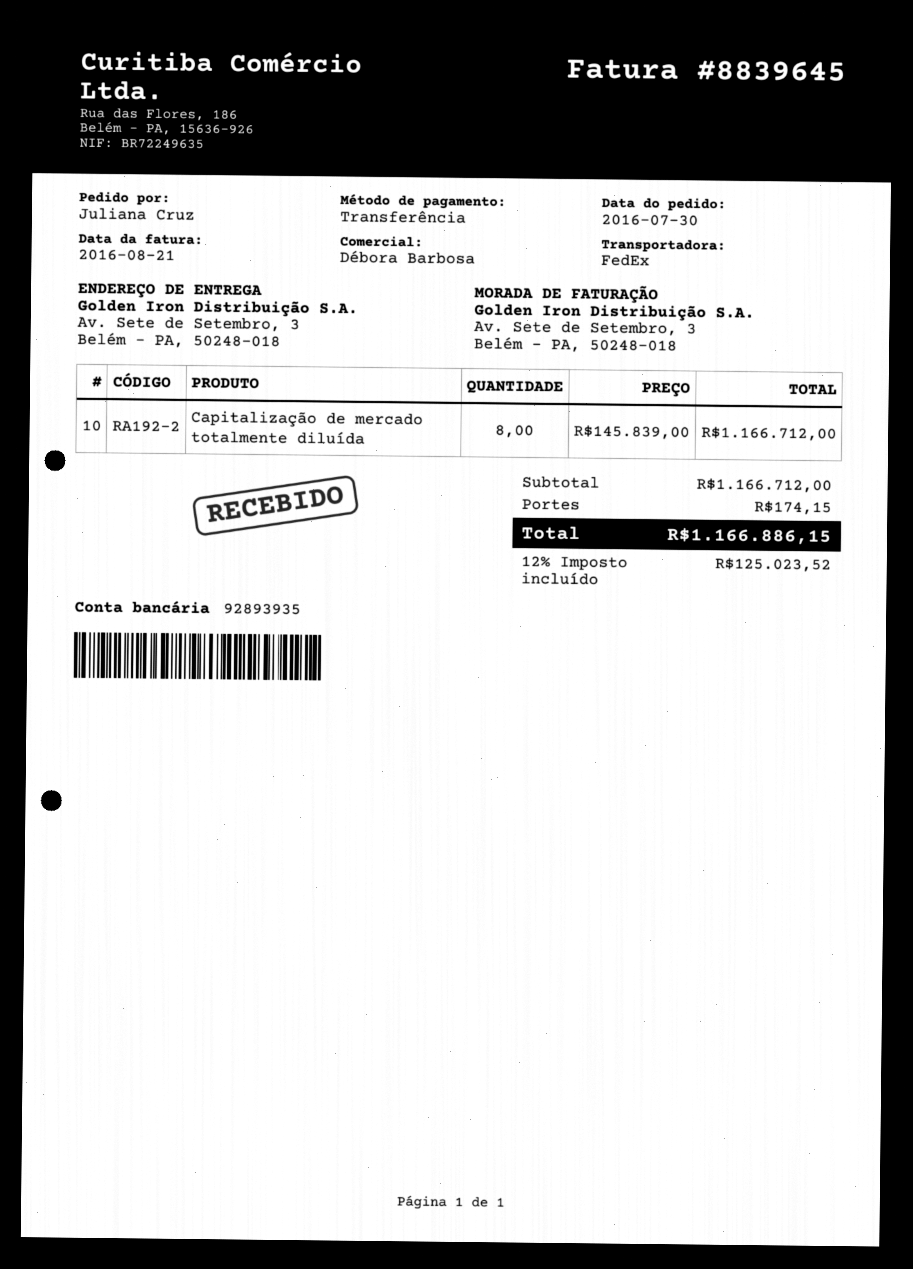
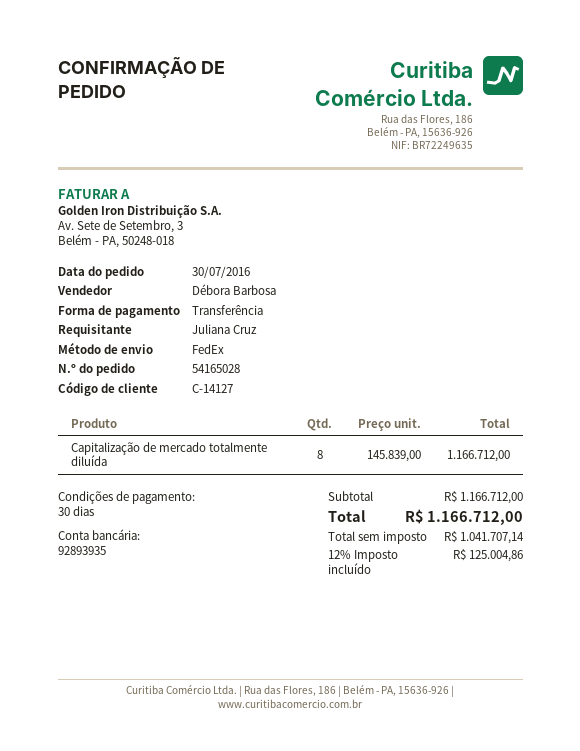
shipping: 174.15 -> none
tax: 12% = 125023.52 -> 12% = 125004.86
total: 1166886.15 -> 1166712.00

